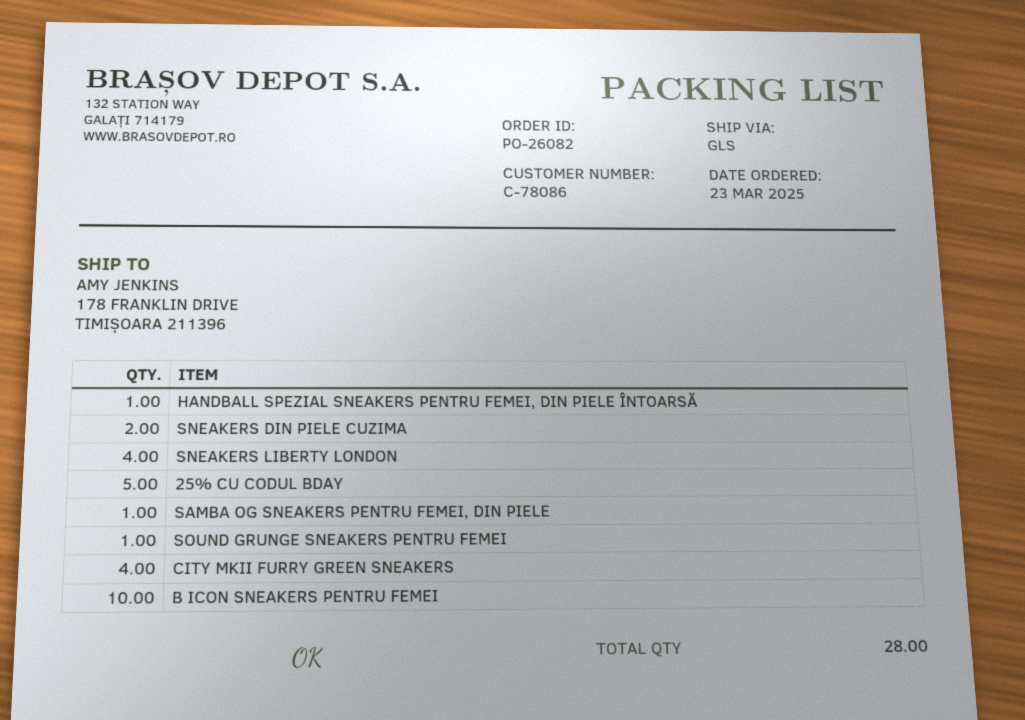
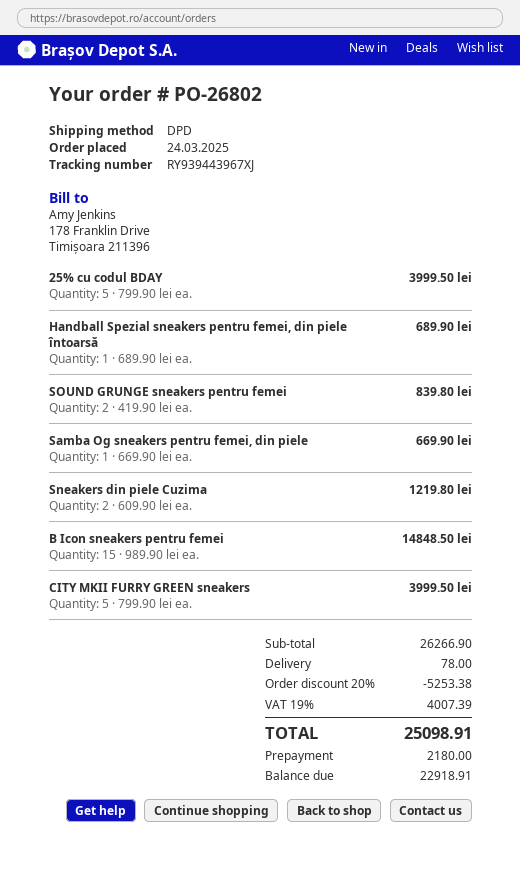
order number: PO-26082 -> PO-26802
order date: 2025-03-23 -> 2025-03-24
shipping method: GLS -> DPD
SNEAKERS LIBERTY LONDON: 4 -> none
SOUND GRUNGE SNEAKERS PENTRU FEMEI: 1 -> 2
CITY MKII FURRY GREEN SNEAKERS: 4 -> 5
B ICON SNEAKERS PENTRU FEMEI: 10 -> 15

